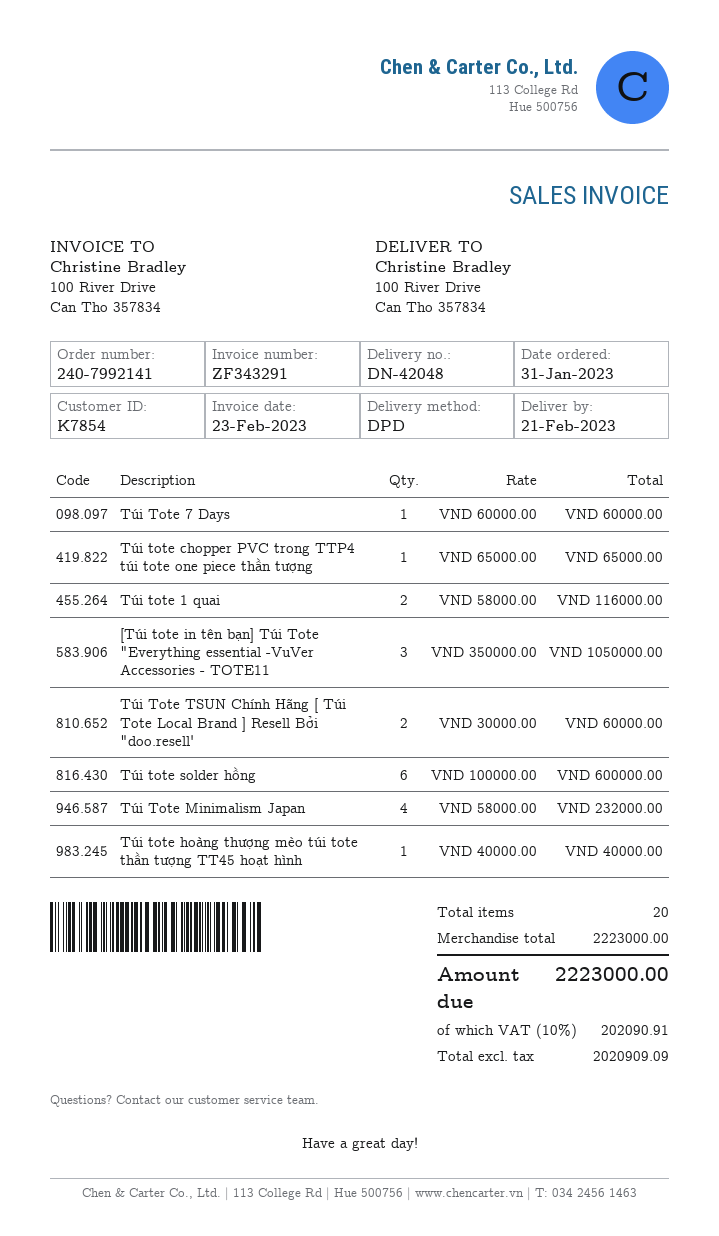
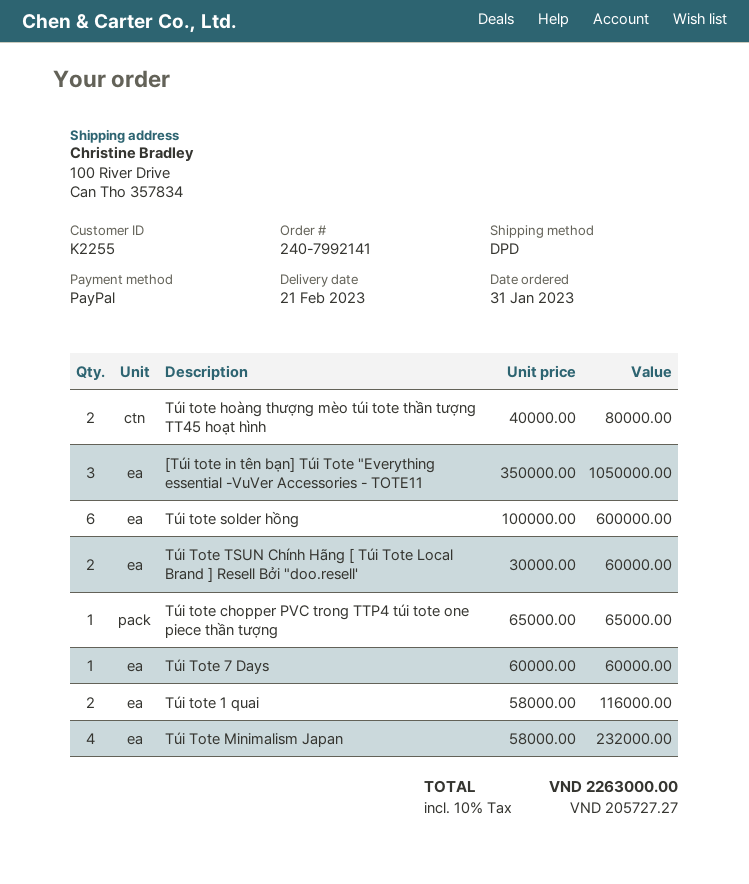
customer number: K7854 -> K2255
Túi tote hoàng thượng mèo túi tote thần tượng TT45 hoạt hình: 1 x 40000.00 = 40000.00 -> 2 x 40000.00 = 80000.00
tax: 10% = 202090.91 -> 10% = 205727.27
total: 2223000.00 -> 2263000.00

